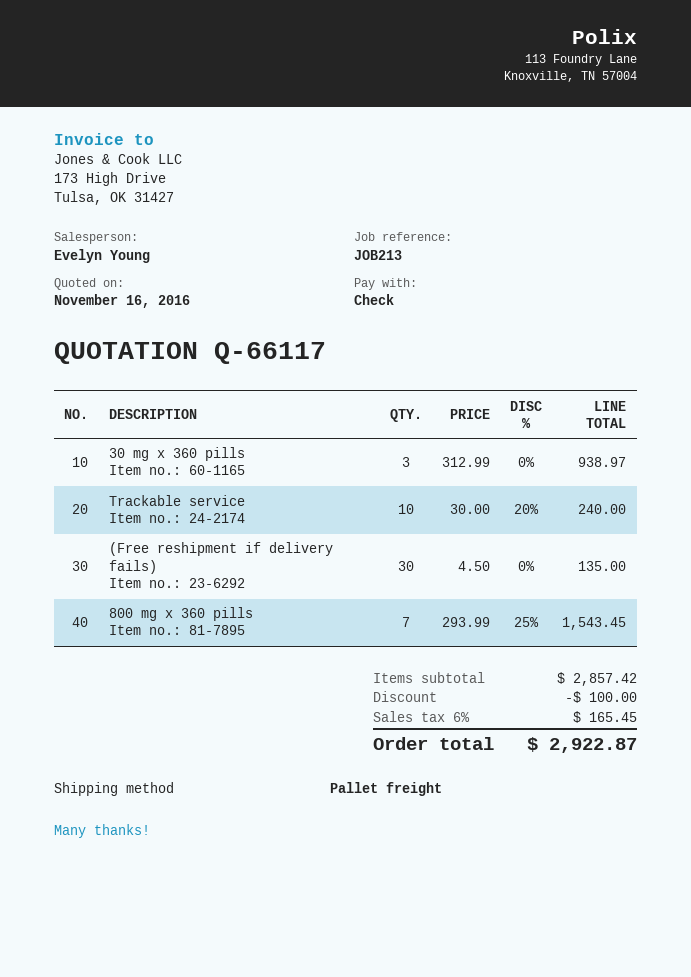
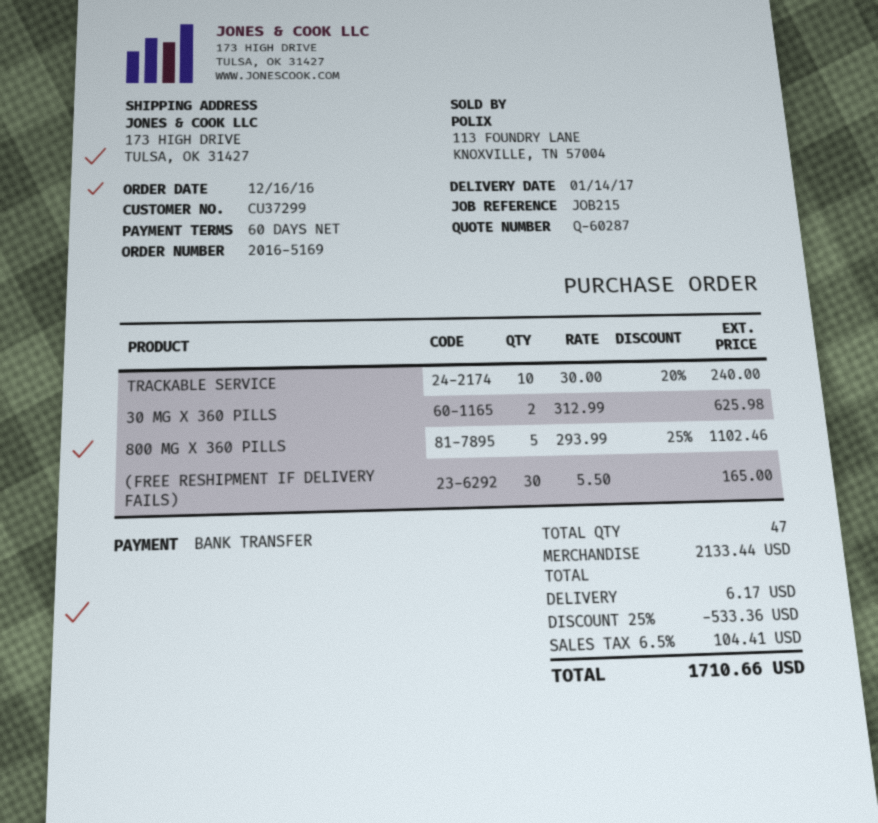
quote number: Q-66117 -> Q-60287
reference: JOB213 -> JOB215
payment method: cheque -> bank transfer
30 mg x 360 pills: 3 x 312.99 = 938.97 -> 2 x 312.99 = 625.98
(Free reshipment if delivery fails): 30 x 4.50 = 135.00 -> 30 x 5.50 = 165.00
800 mg x 360 pills: 7 x 293.99 - 25% = 1543.45 -> 5 x 293.99 - 25% = 1102.46
subtotal: 2857.42 -> 2133.44
discount: 100.00 -> 533.36
shipping: none -> 6.17
tax: 6% = 165.45 -> 6.5% = 104.41
total: 2922.87 -> 1710.66

